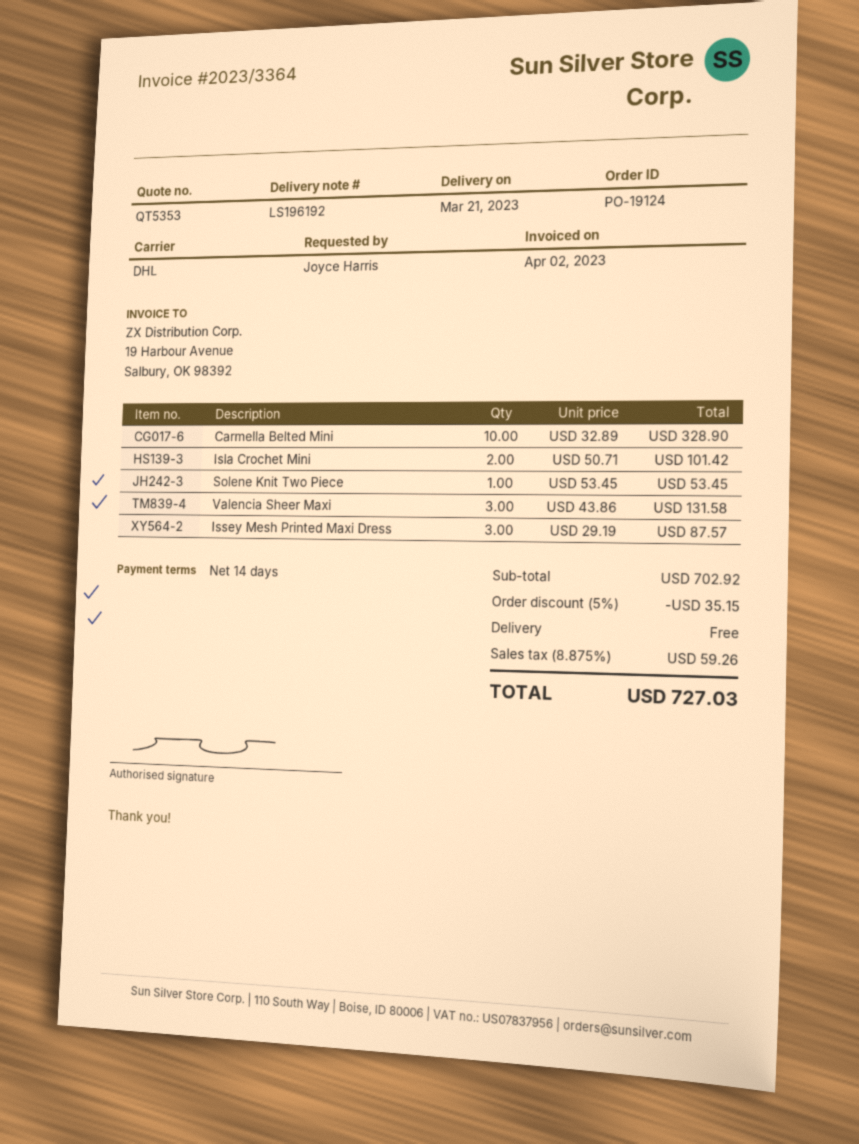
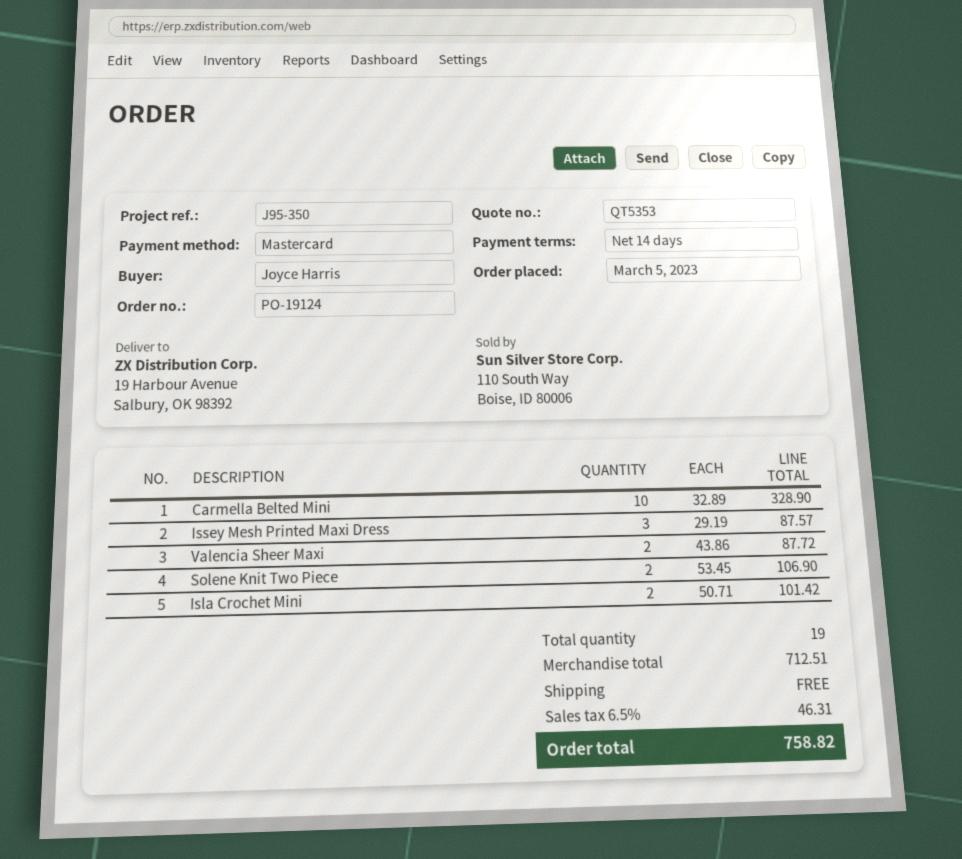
Solene Knit Two Piece: 1 x 53.45 = 53.45 -> 2 x 53.45 = 106.90
Valencia Sheer Maxi: 3 x 43.86 = 131.58 -> 2 x 43.86 = 87.72
subtotal: 702.92 -> 712.51
discount: 5% = 35.15 -> none
tax: 8.875% = 59.26 -> 6.5% = 46.31
total: 727.03 -> 758.82

